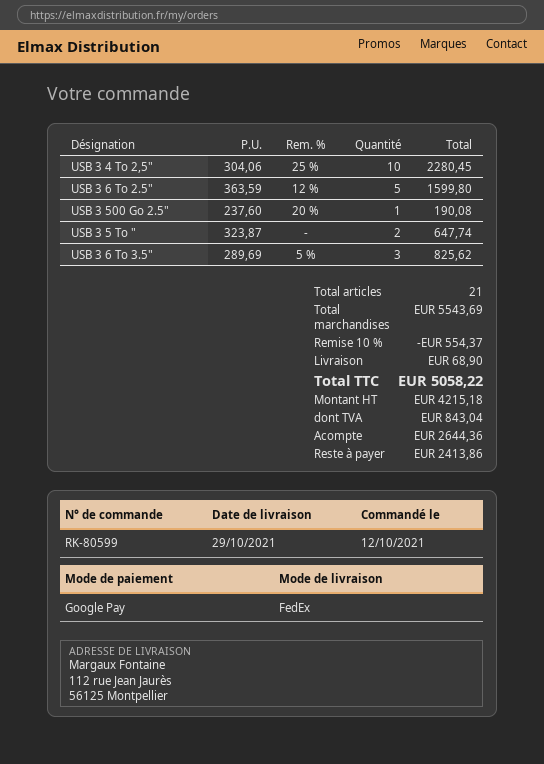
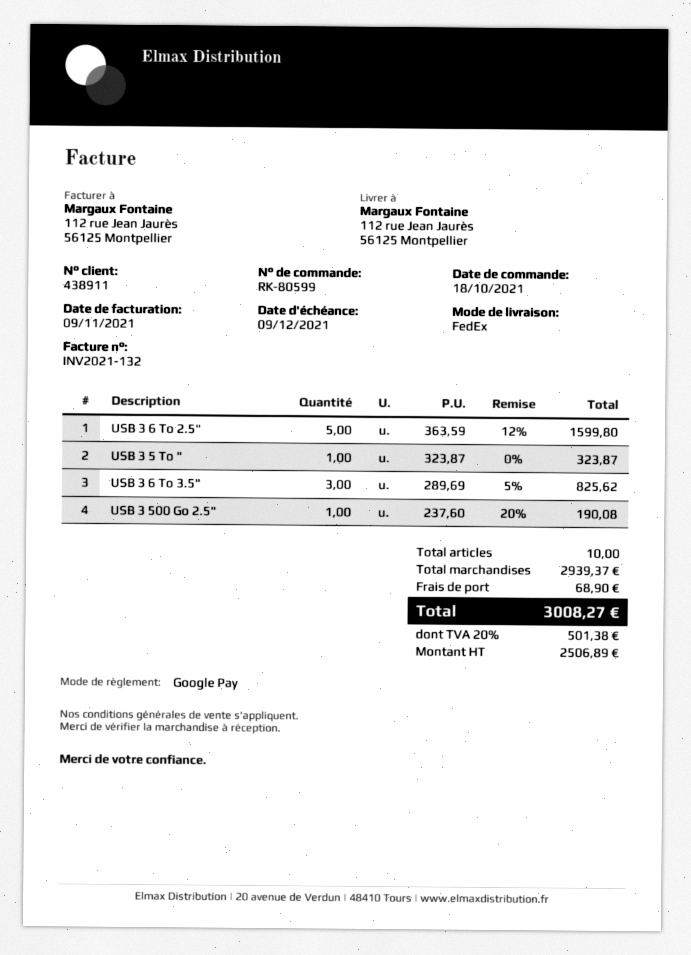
order date: 2021-10-12 -> 2021-10-18
USB 3 4 To 2,5": 10 x 304.06 - 25% = 2280.45 -> none
USB 3 5 To ": 2 x 323.87 = 647.74 -> 1 x 323.87 = 323.87
total quantity: 21 -> 10
subtotal: 5543.69 -> 2939.37
discount: 10% = 554.37 -> none
net: 4215.18 -> 2506.89
tax: 843.04 -> 501.38
total: 5058.22 -> 3008.27

